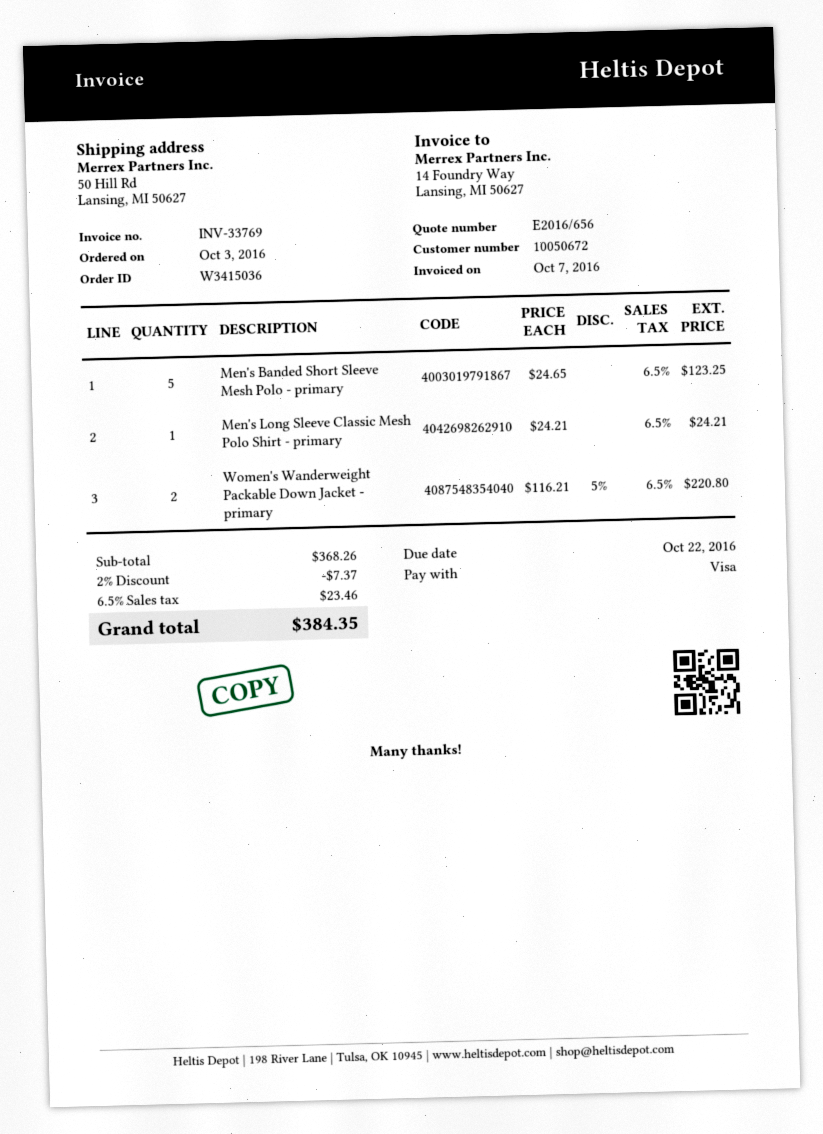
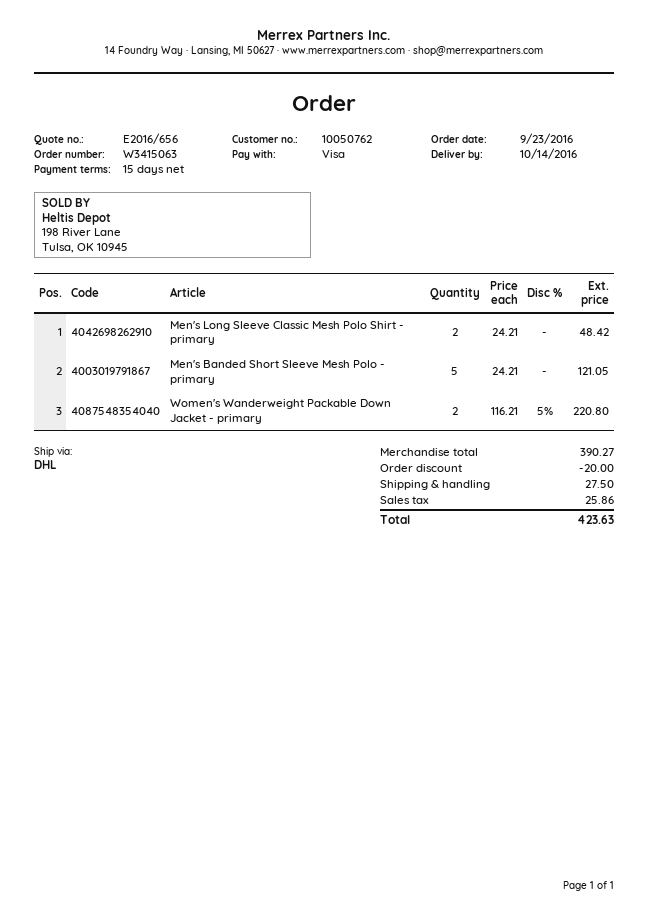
order number: W3415036 -> W3415063
order date: 2016-10-03 -> 2016-09-23
customer number: 10050672 -> 10050762
Men's Banded Short Sleeve Mesh Polo - primary: 5 x 24.65 = 123.25 -> 5 x 24.21 = 121.05
Men's Long Sleeve Classic Mesh Polo Shirt - primary: 1 x 24.21 = 24.21 -> 2 x 24.21 = 48.42
subtotal: 368.26 -> 390.27
discount: 7.37 -> 20.00
shipping: none -> 27.50
tax: 23.46 -> 25.86
total: 384.35 -> 423.63

